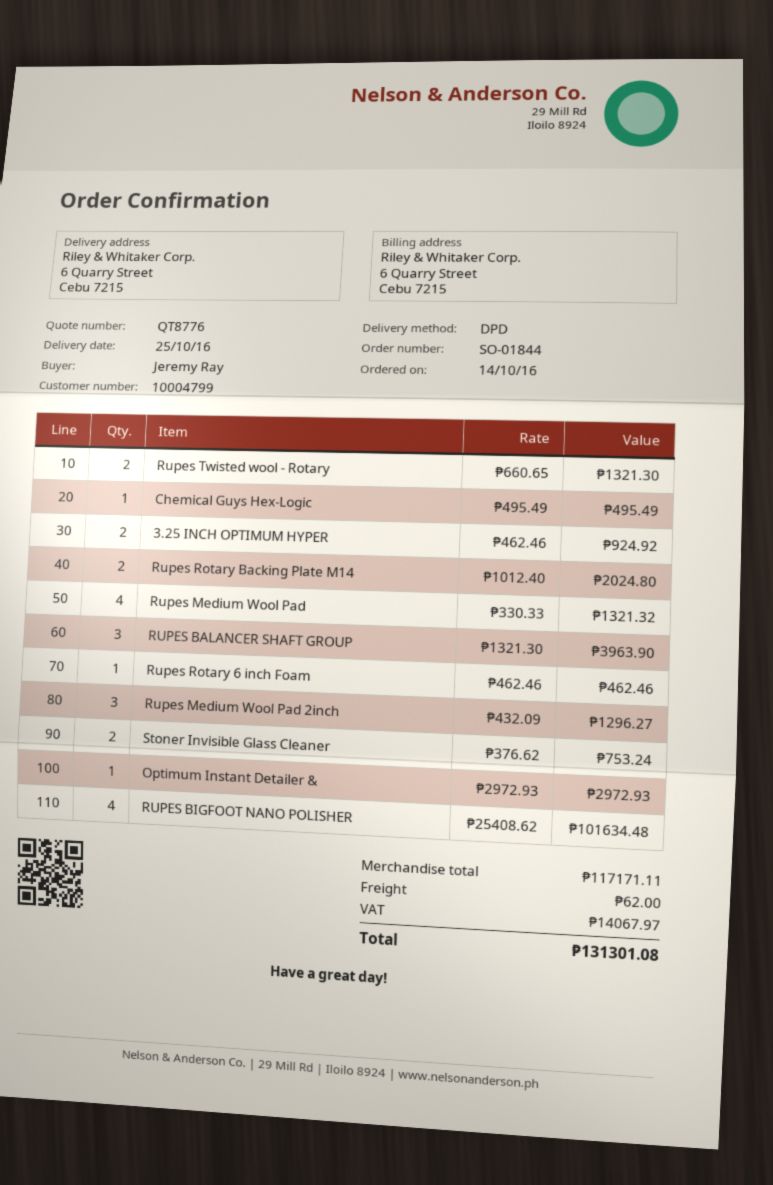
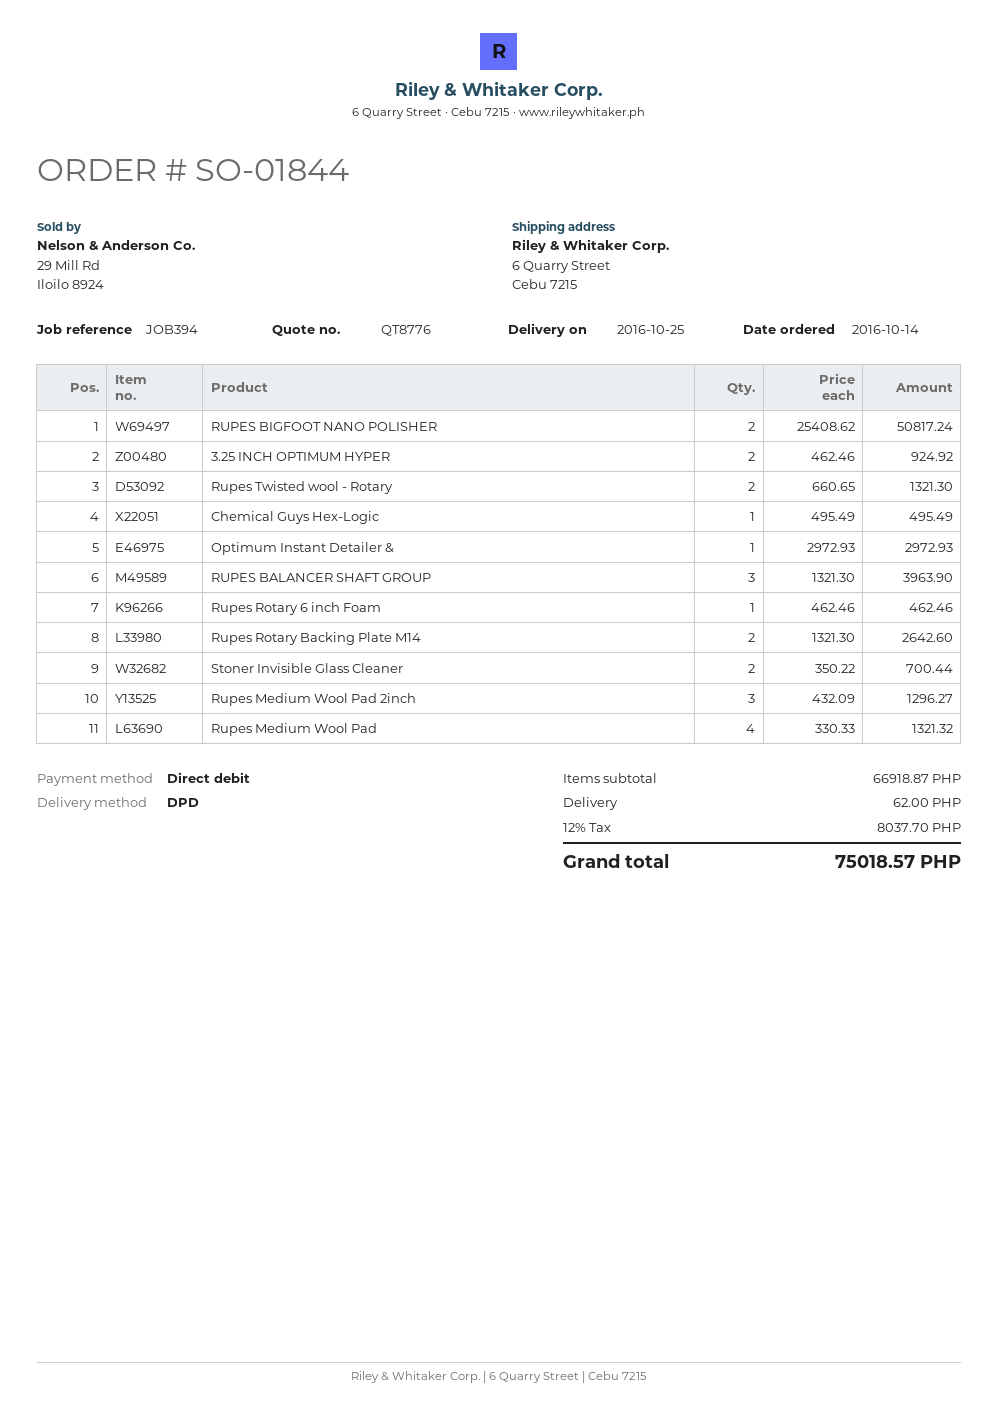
Rupes Rotary Backing Plate M14: 2 x 1012.40 = 2024.80 -> 2 x 1321.30 = 2642.60
Stoner Invisible Glass Cleaner: 2 x 376.62 = 753.24 -> 2 x 350.22 = 700.44
RUPES BIGFOOT NANO POLISHER: 4 x 25408.62 = 101634.48 -> 2 x 25408.62 = 50817.24
subtotal: 117171.11 -> 66918.87
tax: 14067.97 -> 8037.70
total: 131301.08 -> 75018.57

